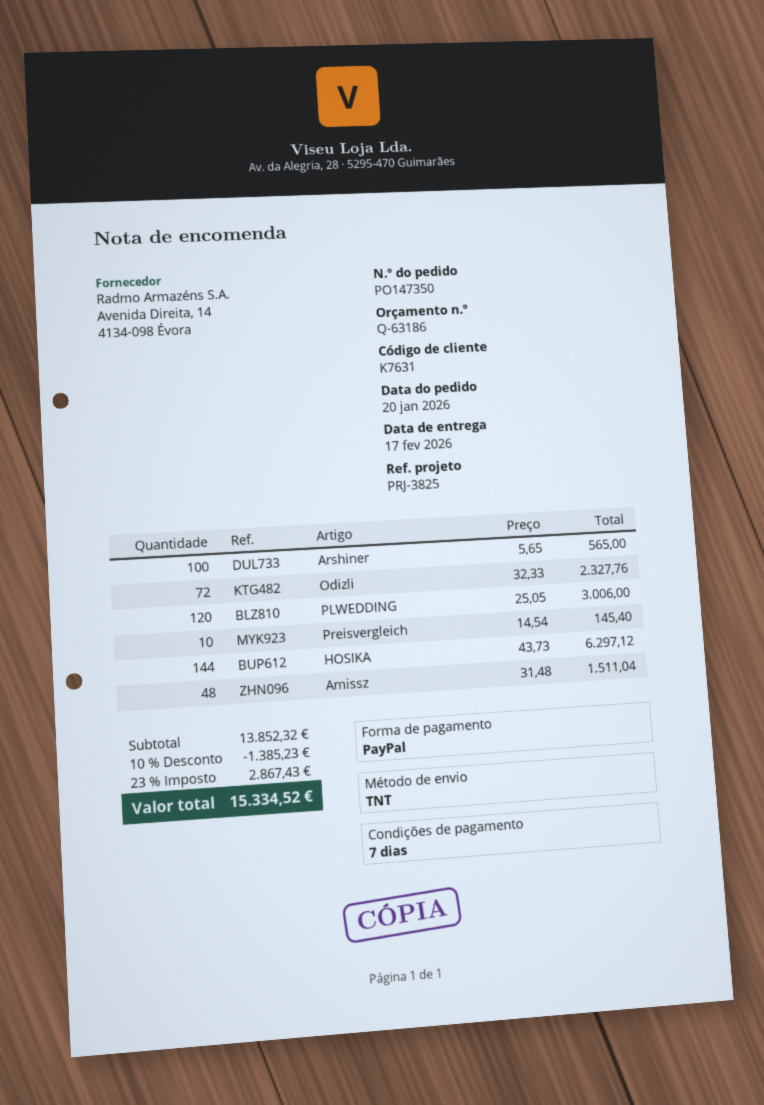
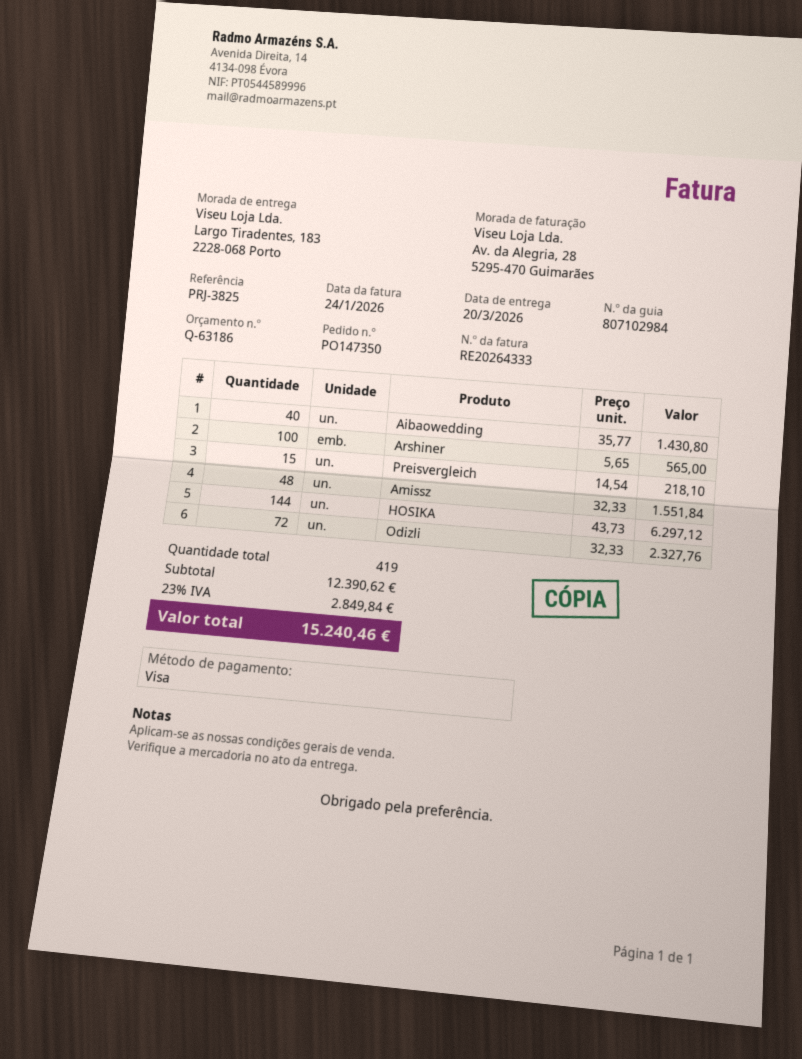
delivery date: 2026-02-17 -> 2026-03-20
payment method: PayPal -> Visa
PLWEDDING: 120 x 25.05 = 3006.00 -> none
Preisvergleich: 10 x 14.54 = 145.40 -> 15 x 14.54 = 218.10
Amissz: 48 x 31.48 = 1511.04 -> 48 x 32.33 = 1551.84
Aibaowedding: none -> 40 x 35.77 = 1430.80
subtotal: 13852.32 -> 12390.62
discount: 10% = 1385.23 -> none
tax: 23% = 2867.43 -> 23% = 2849.84
total: 15334.52 -> 15240.46

